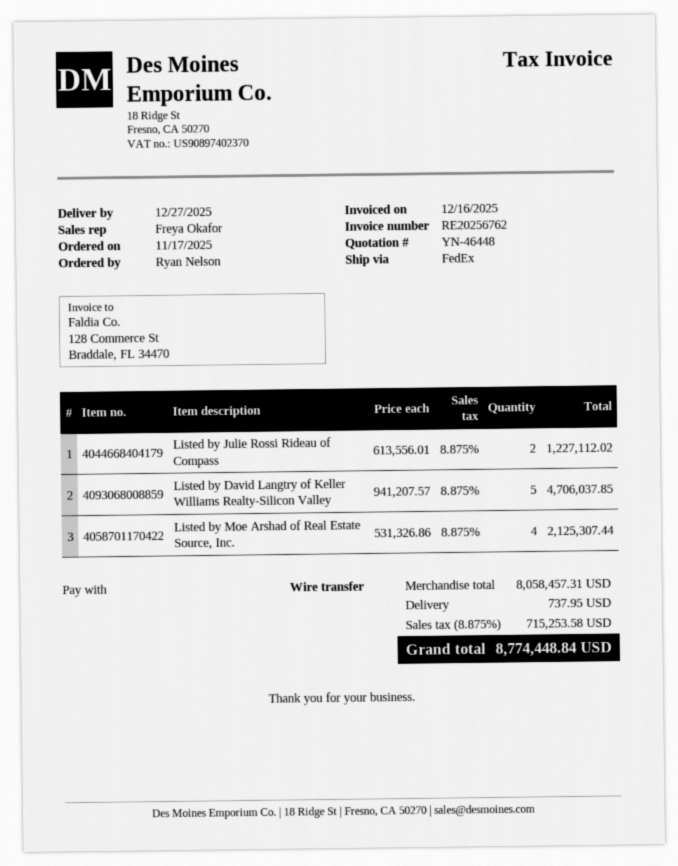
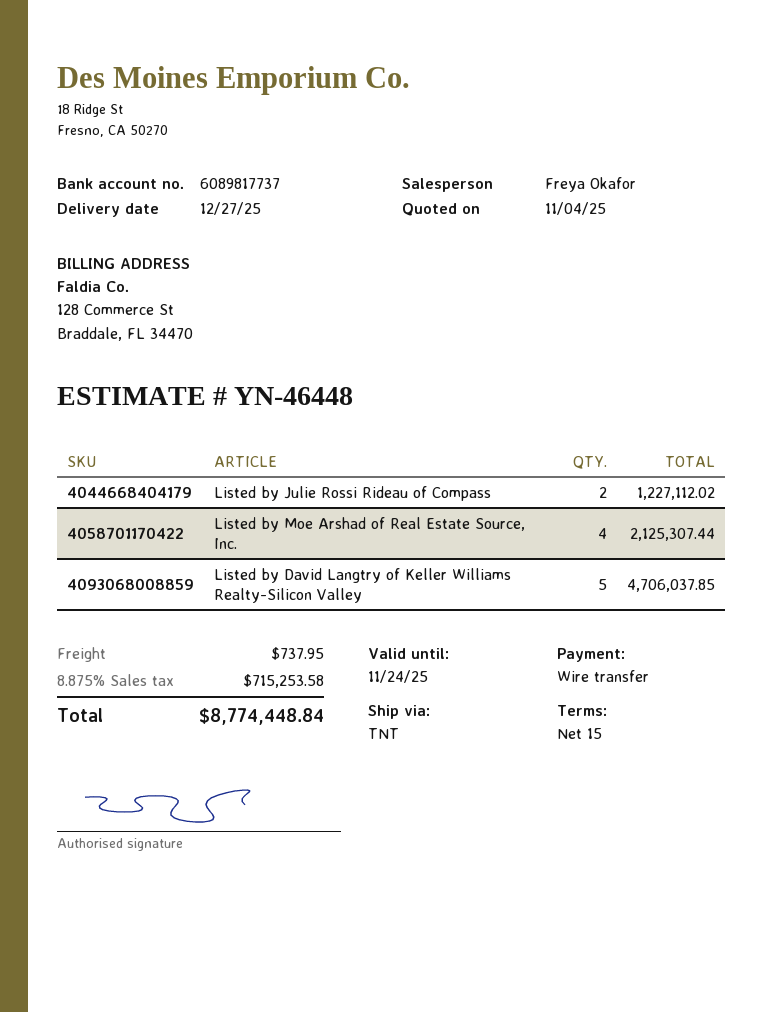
shipping method: FedEx -> TNT

